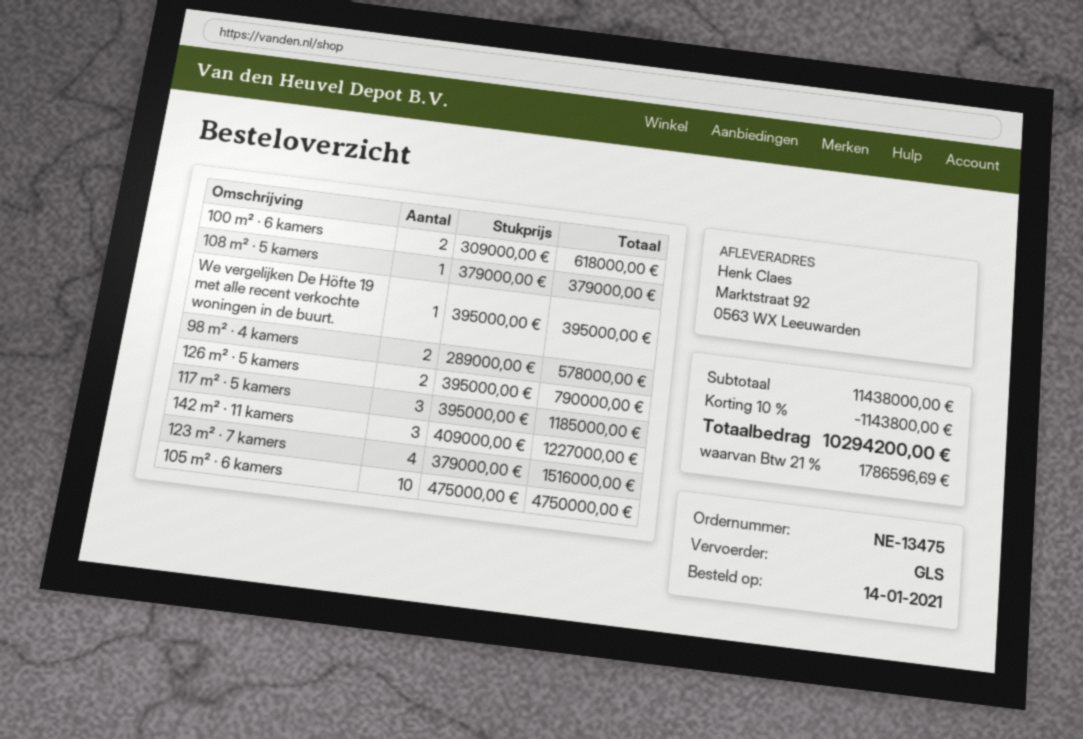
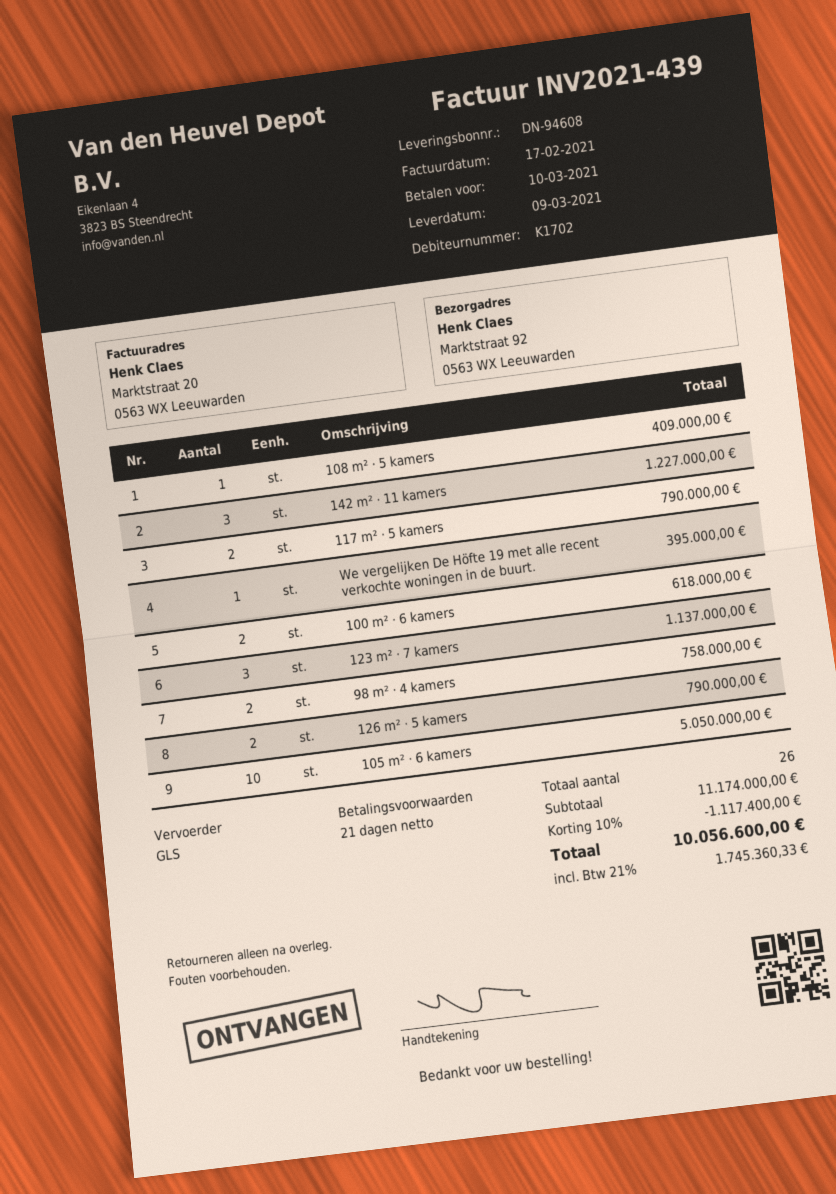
108 m² · 5 kamers: 1 for 379000.00 -> 1 for 409000.00
98 m² · 4 kamers: 2 for 578000.00 -> 2 for 758000.00
117 m² · 5 kamers: 3 for 1185000.00 -> 2 for 790000.00
123 m² · 7 kamers: 4 for 1516000.00 -> 3 for 1137000.00
105 m² · 6 kamers: 10 for 4750000.00 -> 10 for 5050000.00
subtotal: 11438000.00 -> 11174000.00
discount: 10% = 1143800.00 -> 10% = 1117400.00
tax: 21% = 1786596.69 -> 21% = 1745360.33
total: 10294200.00 -> 10056600.00

